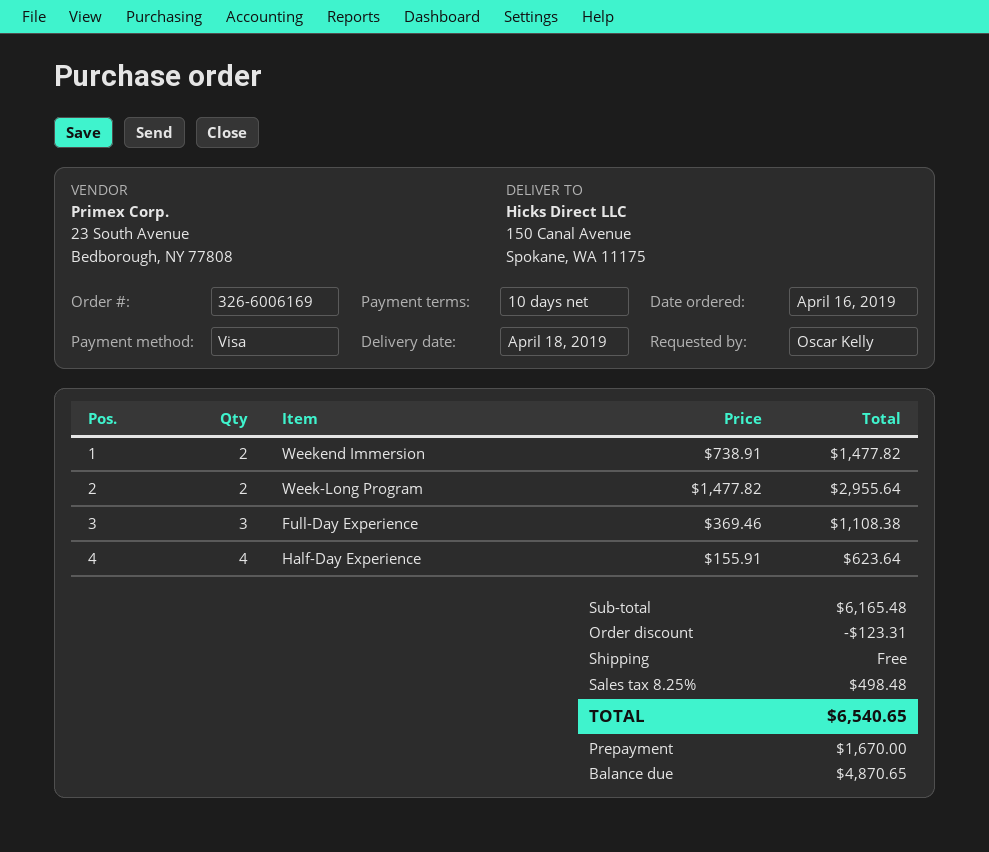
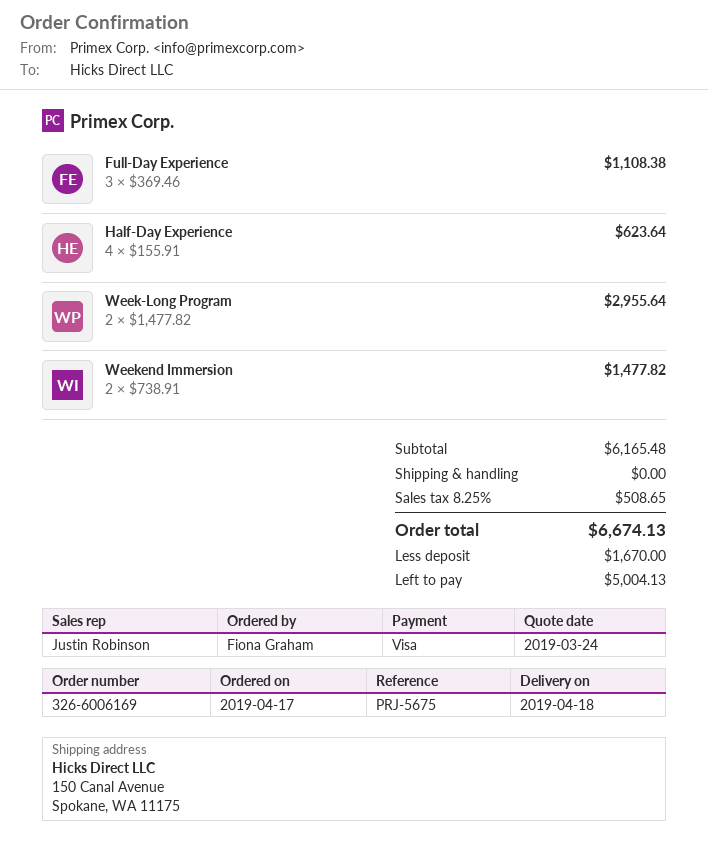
order date: 2019-04-16 -> 2019-04-17
ordered by: Oscar Kelly -> Fiona Graham
discount: 123.31 -> none
tax: 8.25% = 498.48 -> 8.25% = 508.65
total: 6540.65 -> 6674.13
balance: 4870.65 -> 5004.13

